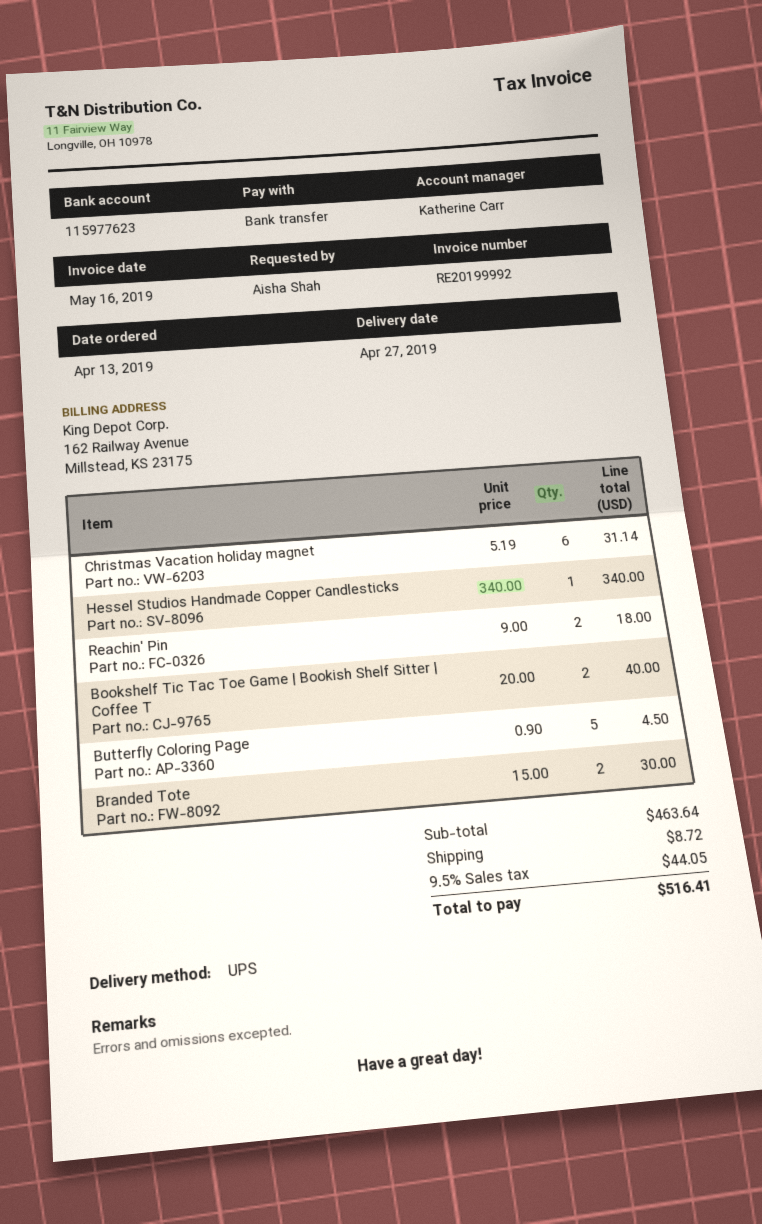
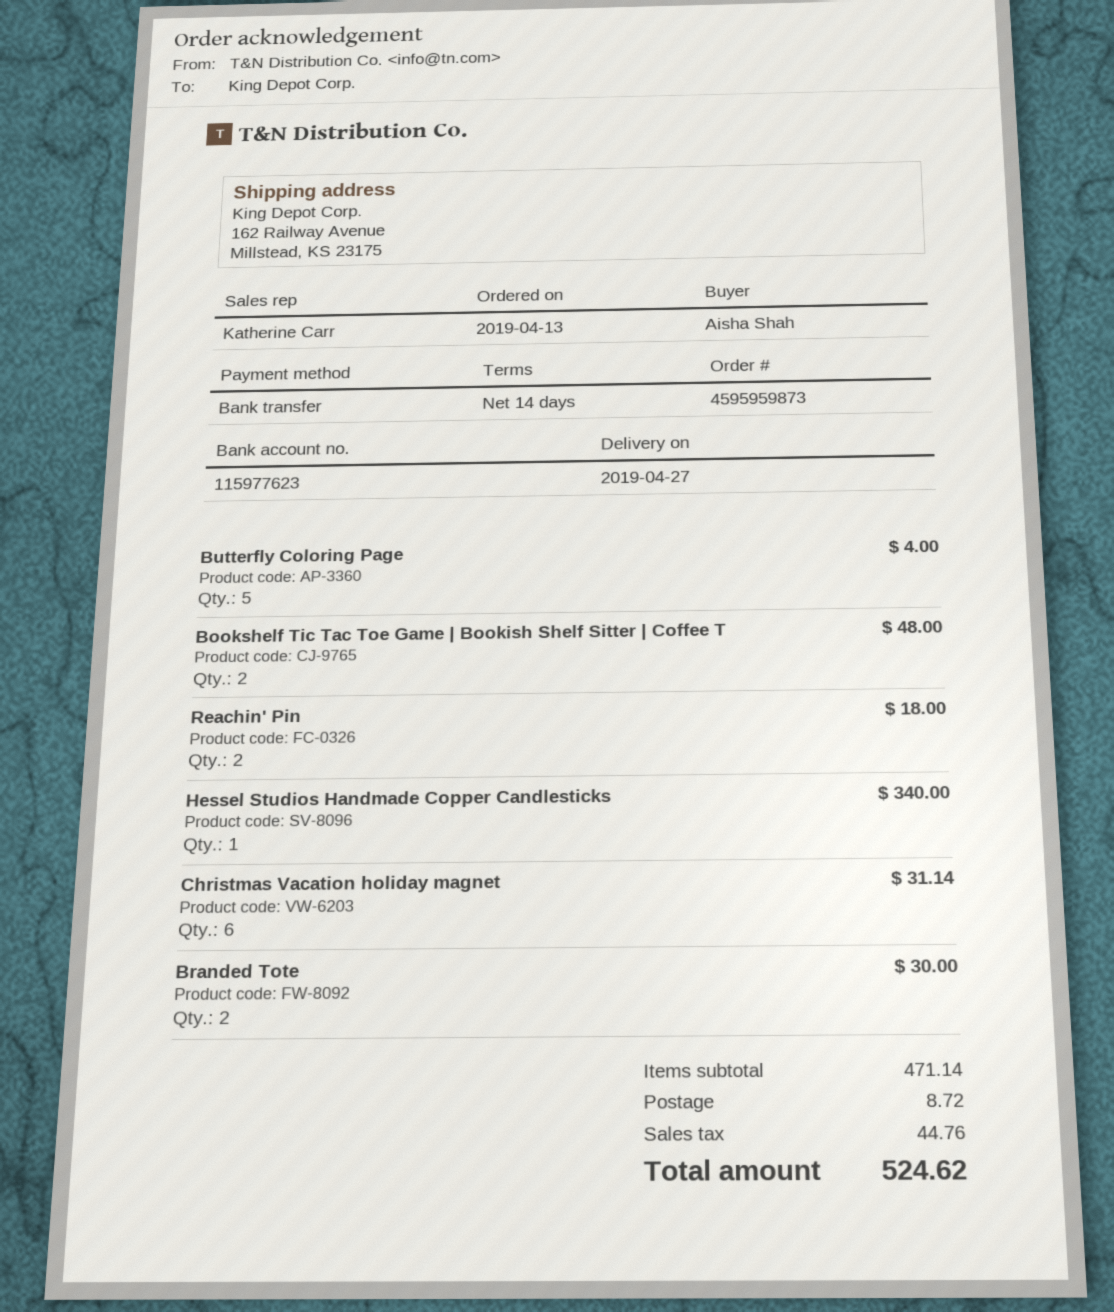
Bookshelf Tic Tac Toe Game | Bookish Shelf Sitter | Coffee T: 2 for 40.00 -> 2 for 48.00
Butterfly Coloring Page: 5 for 4.50 -> 5 for 4.00
subtotal: 463.64 -> 471.14
tax: 44.05 -> 44.76
total: 516.41 -> 524.62

